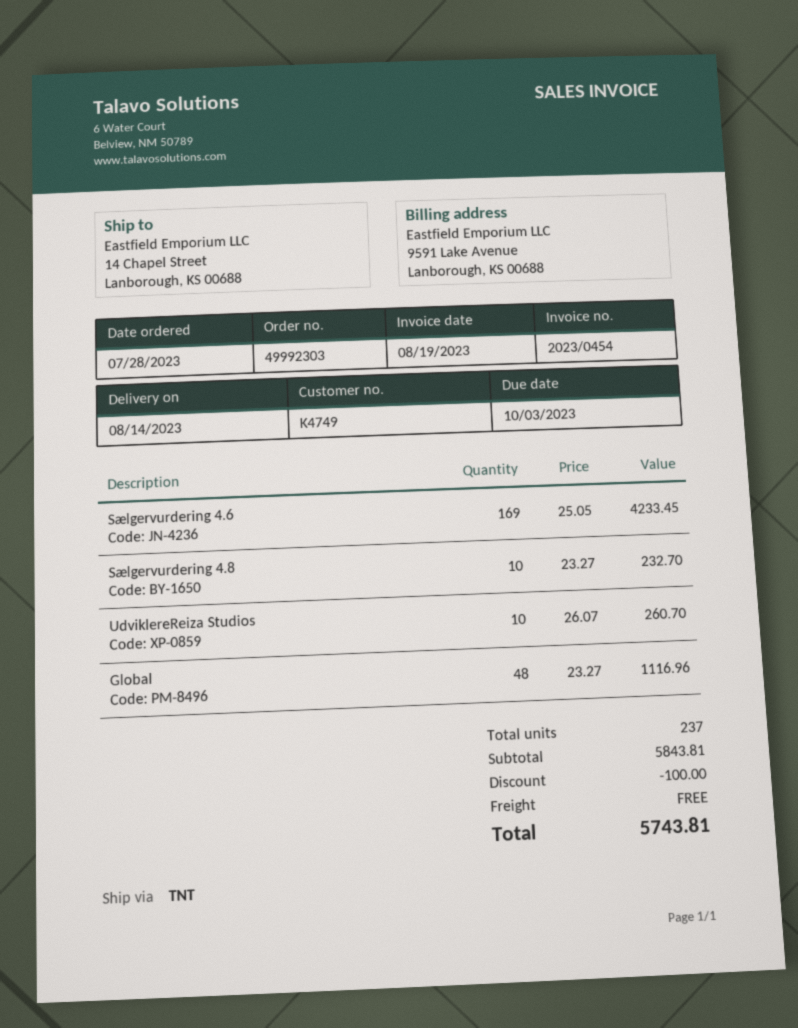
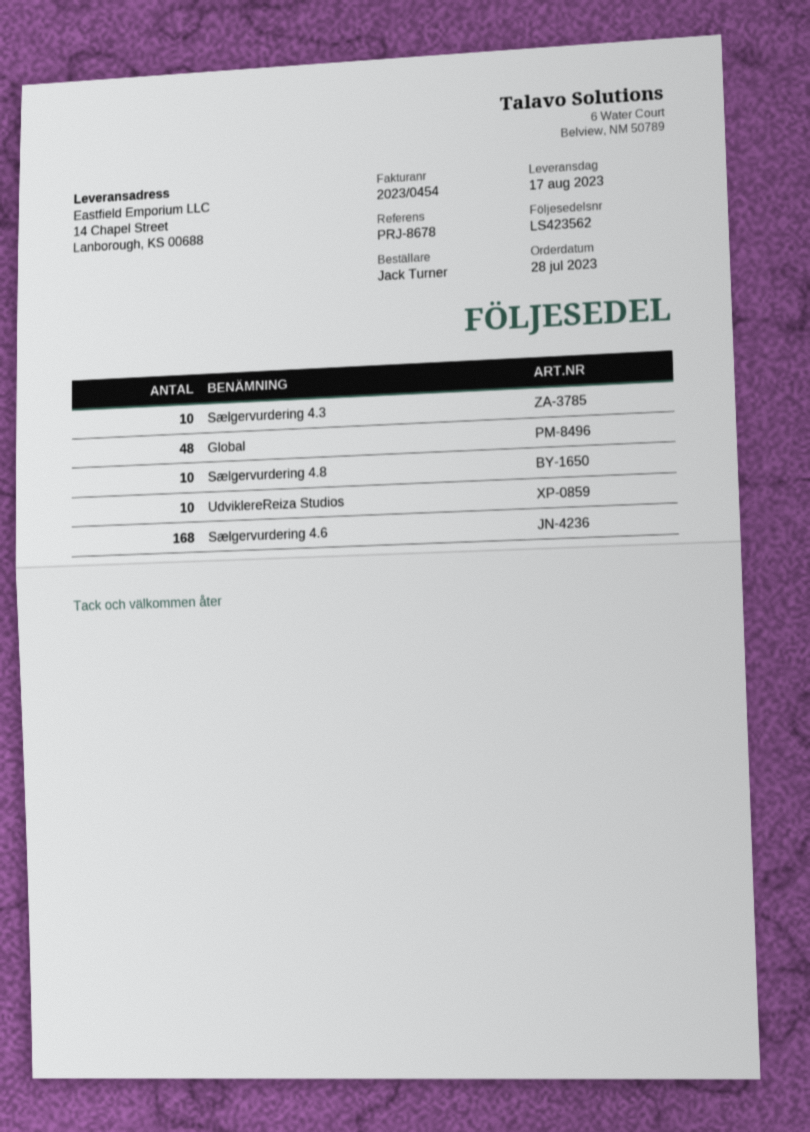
delivery date: 2023-08-14 -> 2023-08-17
Sælgervurdering 4.6: 169 -> 168
Sælgervurdering 4.3: none -> 10

